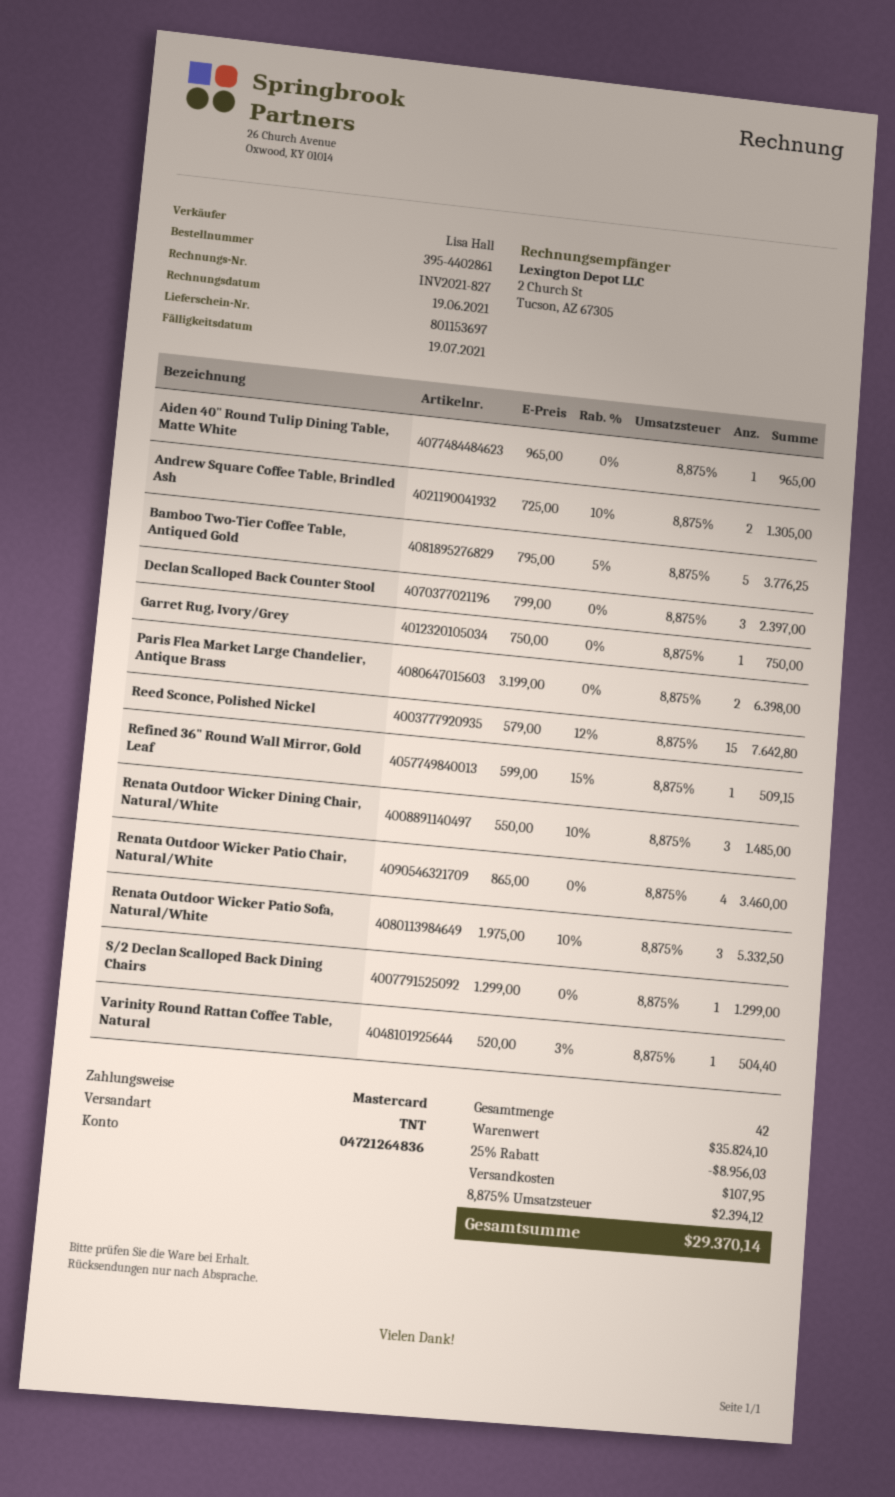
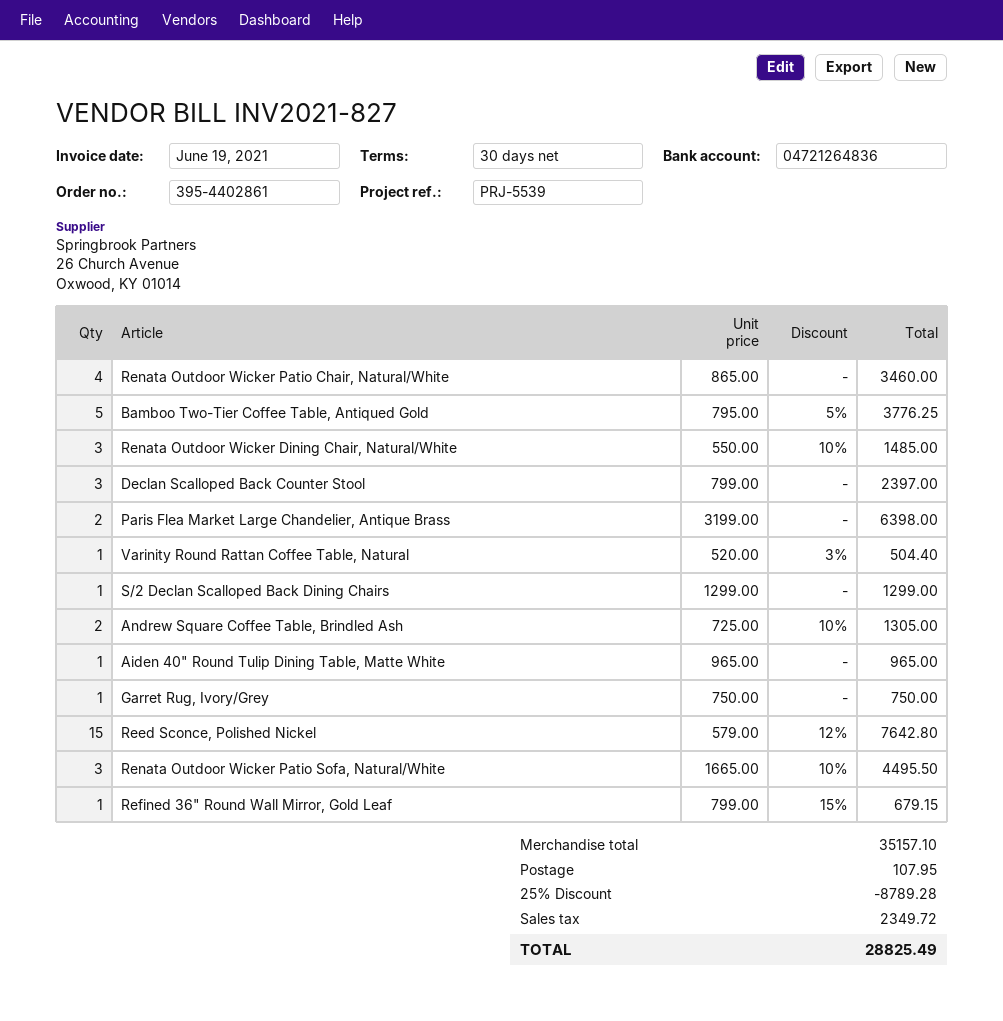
Refined 36" Round Wall Mirror, Gold Leaf: 1 x 599.00 - 15% = 509.15 -> 1 x 799.00 - 15% = 679.15
Renata Outdoor Wicker Patio Sofa, Natural/White: 3 x 1975.00 - 10% = 5332.50 -> 3 x 1665.00 - 10% = 4495.50
subtotal: 35824.10 -> 35157.10
discount: 25% = 8956.03 -> 25% = 8789.28
tax: 2394.12 -> 2349.72
total: 29370.14 -> 28825.49

